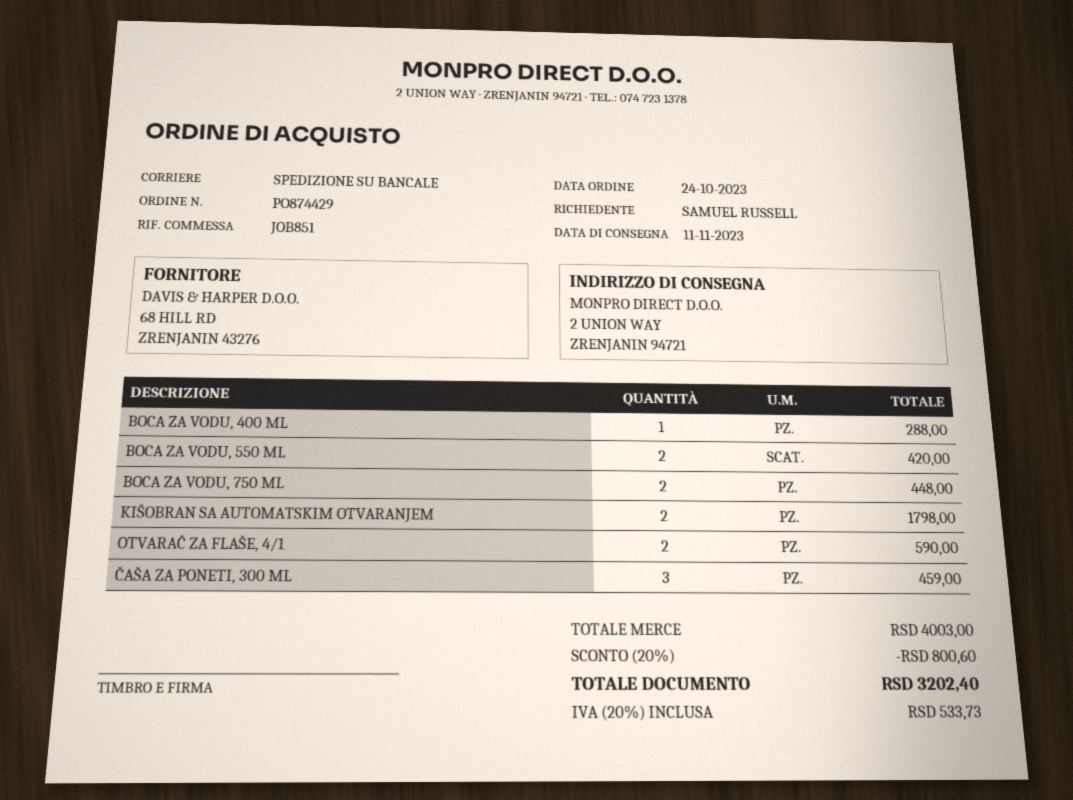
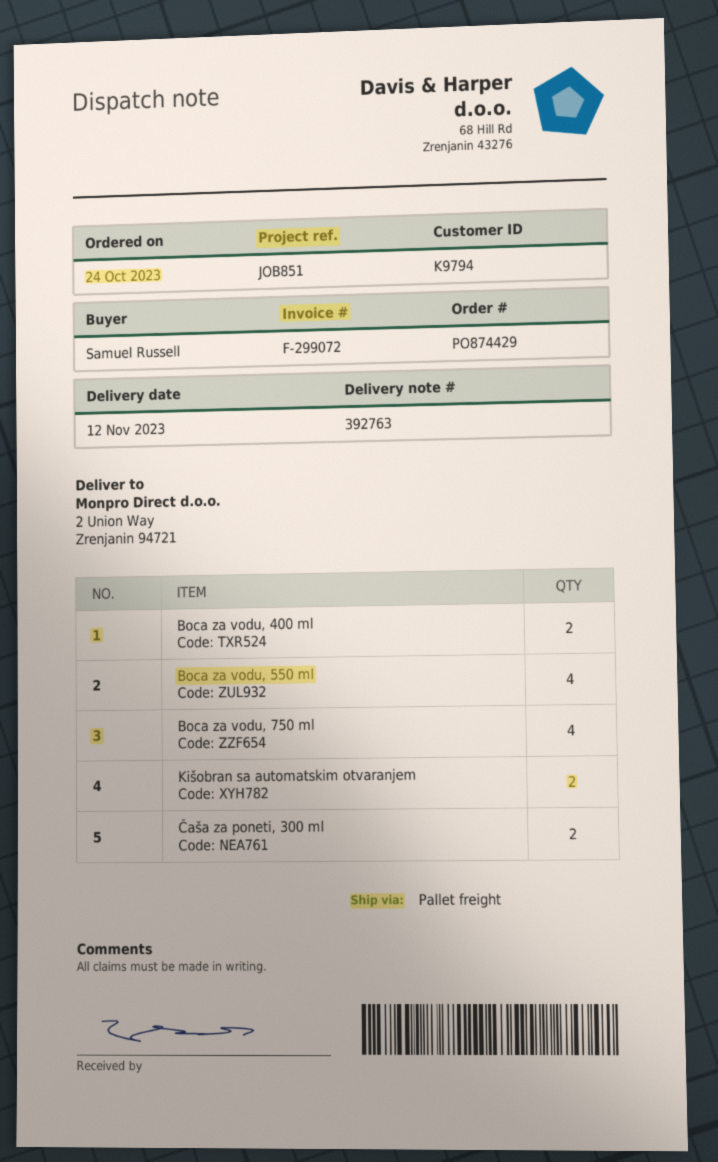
delivery date: 2023-11-11 -> 2023-11-12
BOCA ZA VODU, 400 ML: 1 -> 2
BOCA ZA VODU, 550 ML: 2 -> 4
BOCA ZA VODU, 750 ML: 2 -> 4
OTVARAČ ZA FLAŠE, 4/1: 2 -> none
ČAŠA ZA PONETI, 300 ML: 3 -> 2

